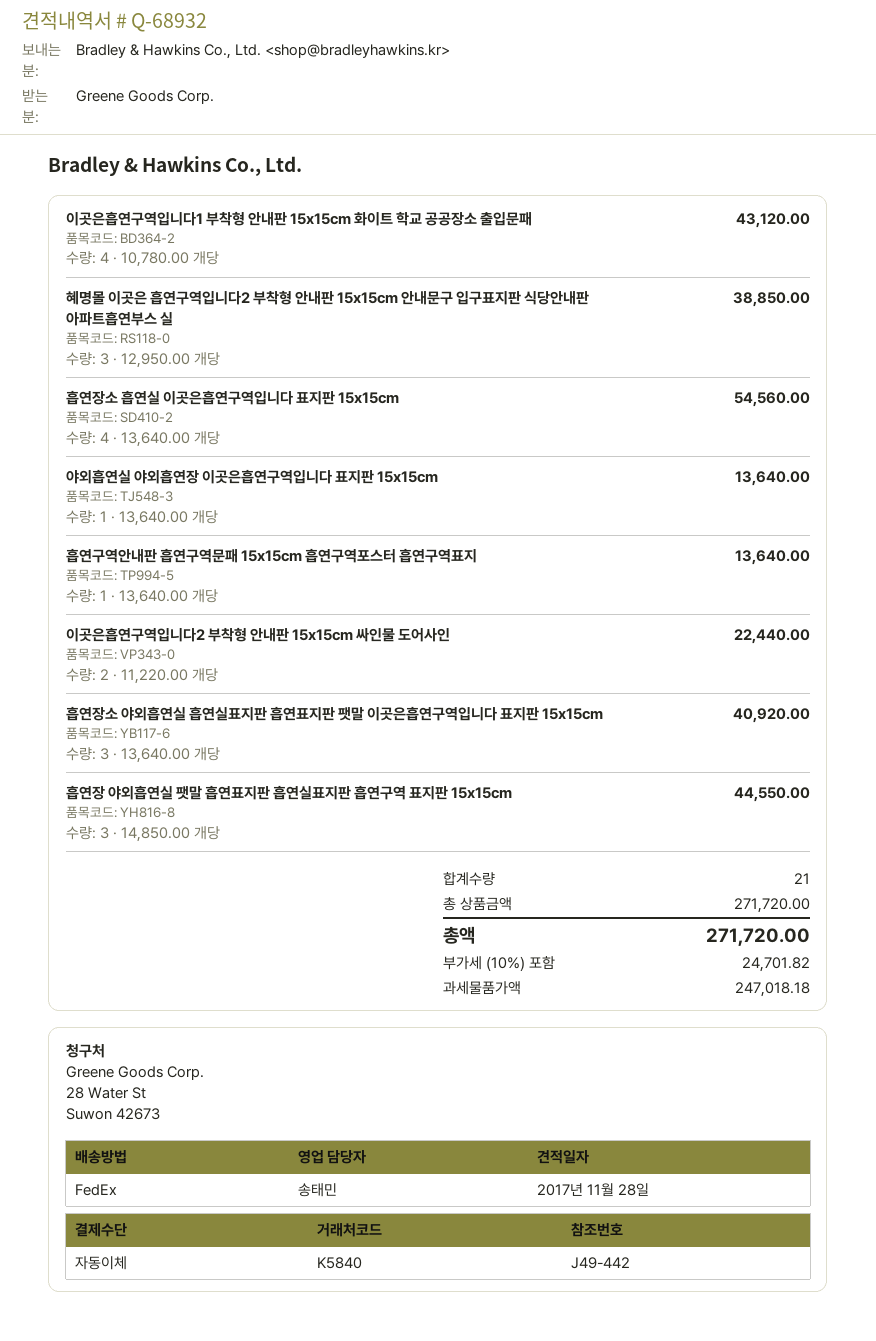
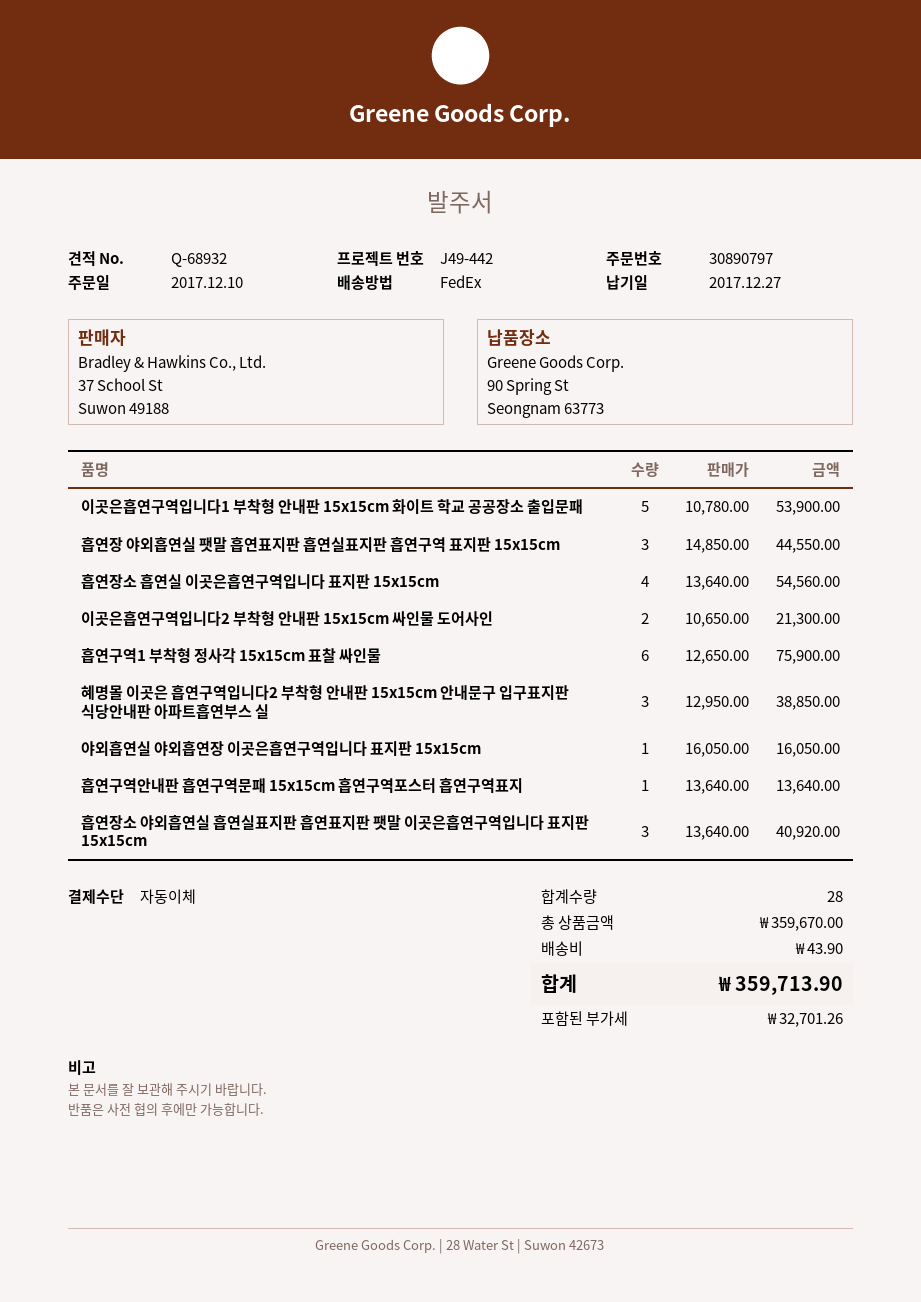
이곳은흡연구역입니다1 부착형 안내판 15x15cm 화이트 학교 공공장소 출입문패: 4 x 10780.00 = 43120.00 -> 5 x 10780.00 = 53900.00
야외흡연실 야외흡연장 이곳은흡연구역입니다 표지판 15x15cm: 1 x 13640.00 = 13640.00 -> 1 x 16050.00 = 16050.00
이곳은흡연구역입니다2 부착형 안내판 15x15cm 싸인물 도어사인: 2 x 11220.00 = 22440.00 -> 2 x 10650.00 = 21300.00
흡연구역1 부착형 정사각 15x15cm 표찰 싸인물: none -> 6 x 12650.00 = 75900.00
total quantity: 21 -> 28
subtotal: 271720.00 -> 359670.00
shipping: none -> 43.90
tax: 24701.82 -> 32701.26
total: 271720.00 -> 359713.90

